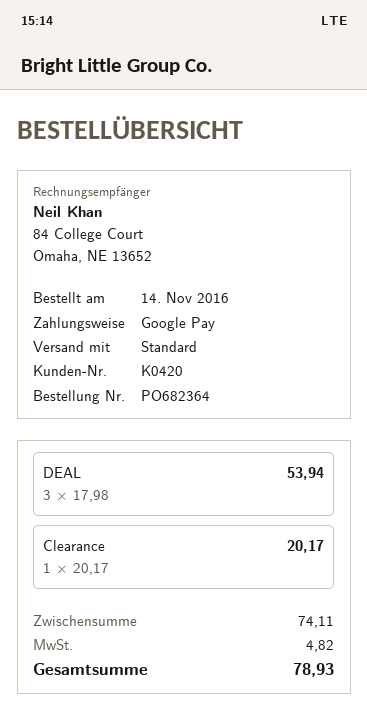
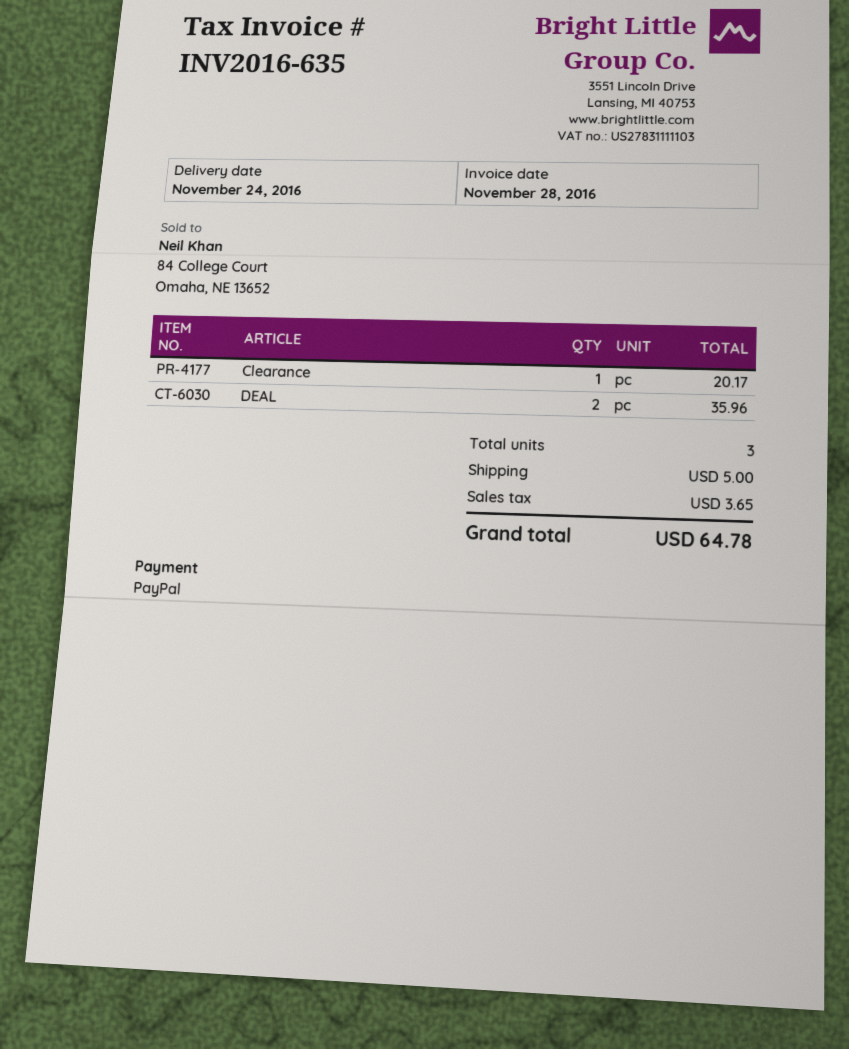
payment method: Google Pay -> PayPal
DEAL: 3 for 53.94 -> 2 for 35.96
shipping: none -> 5.00
tax: 4.82 -> 3.65
total: 78.93 -> 64.78

